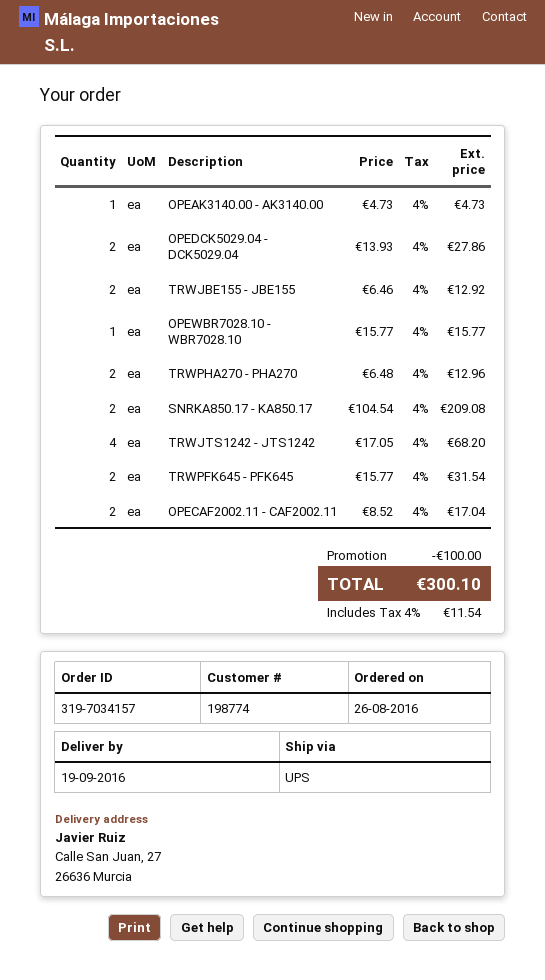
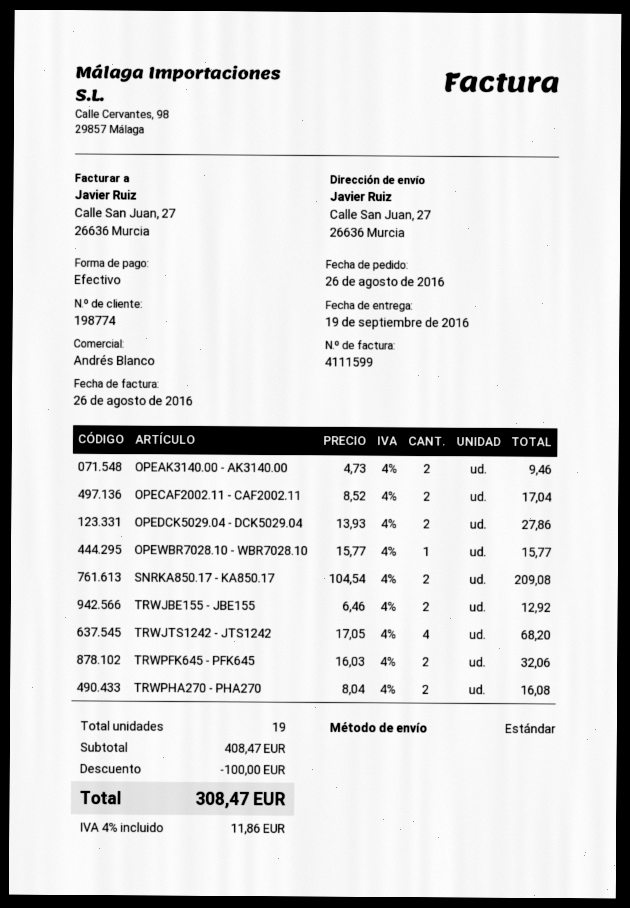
shipping method: UPS -> standard
OPEAK3140.00 - AK3140.00: 1 x 4.73 = 4.73 -> 2 x 4.73 = 9.46
TRWPHA270 - PHA270: 2 x 6.48 = 12.96 -> 2 x 8.04 = 16.08
TRWPFK645 - PFK645: 2 x 15.77 = 31.54 -> 2 x 16.03 = 32.06
tax: 4% = 11.54 -> 4% = 11.86
total: 300.10 -> 308.47

